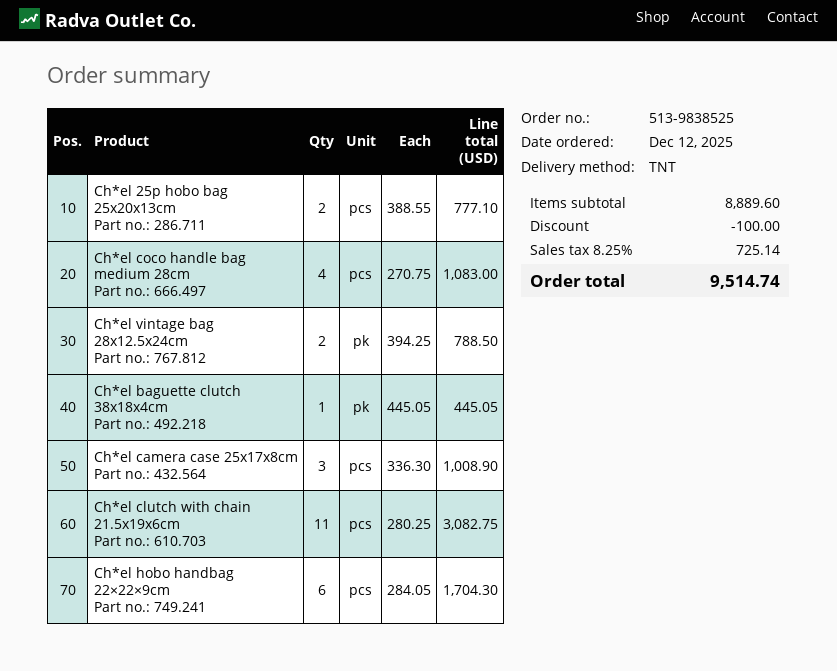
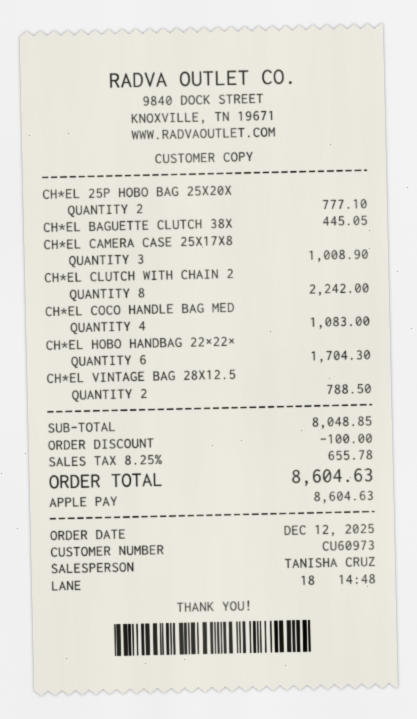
Ch*el clutch with chain 21.5x19x6cm: 11 for 3082.75 -> 8 for 2242.00
subtotal: 8889.60 -> 8048.85
tax: 8.25% = 725.14 -> 8.25% = 655.78
total: 9514.74 -> 8604.63

